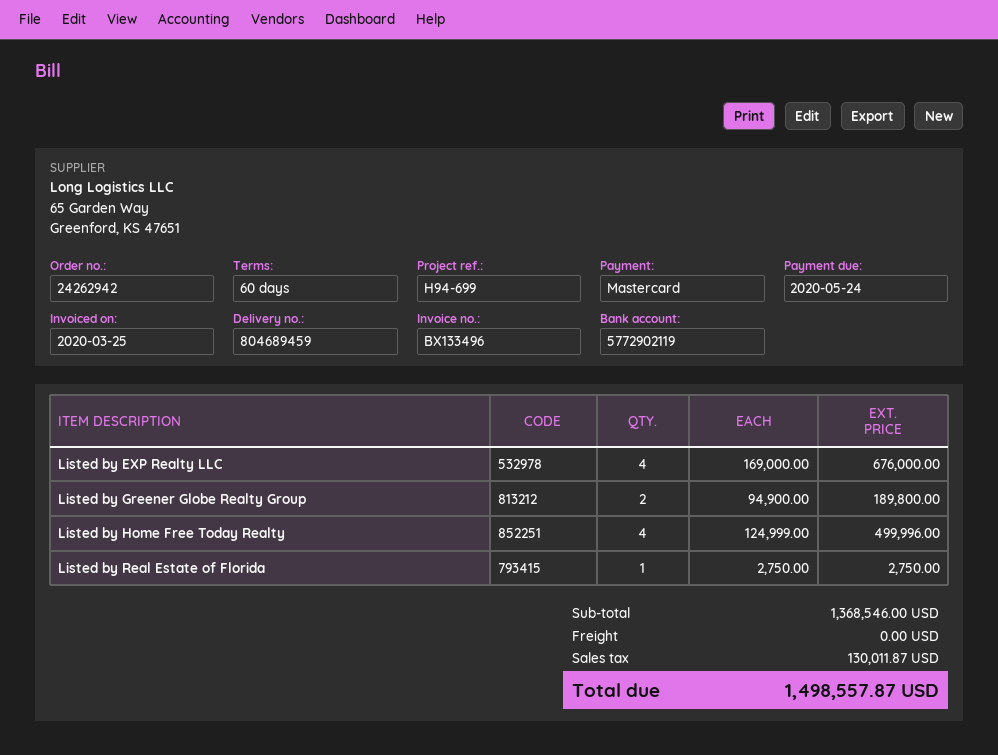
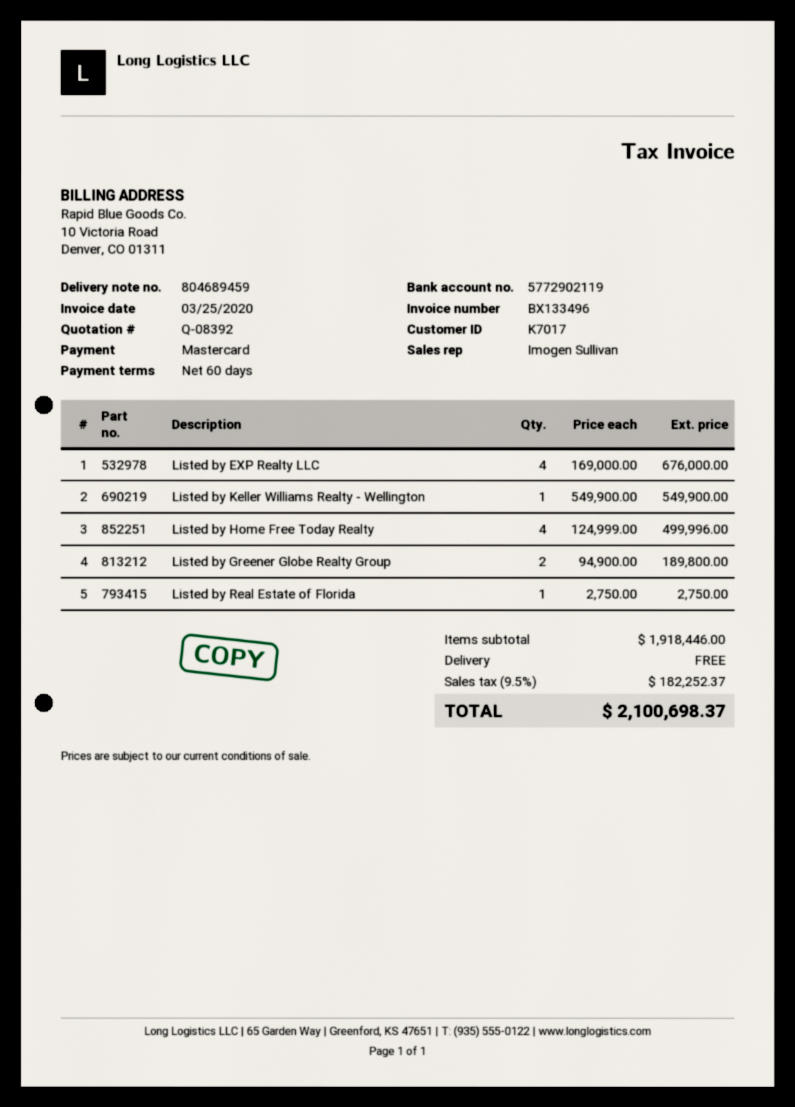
Listed by Keller Williams Realty - Wellington: none -> 1 x 549900.00 = 549900.00
subtotal: 1368546.00 -> 1918446.00
tax: 130011.87 -> 182252.37
total: 1498557.87 -> 2100698.37

